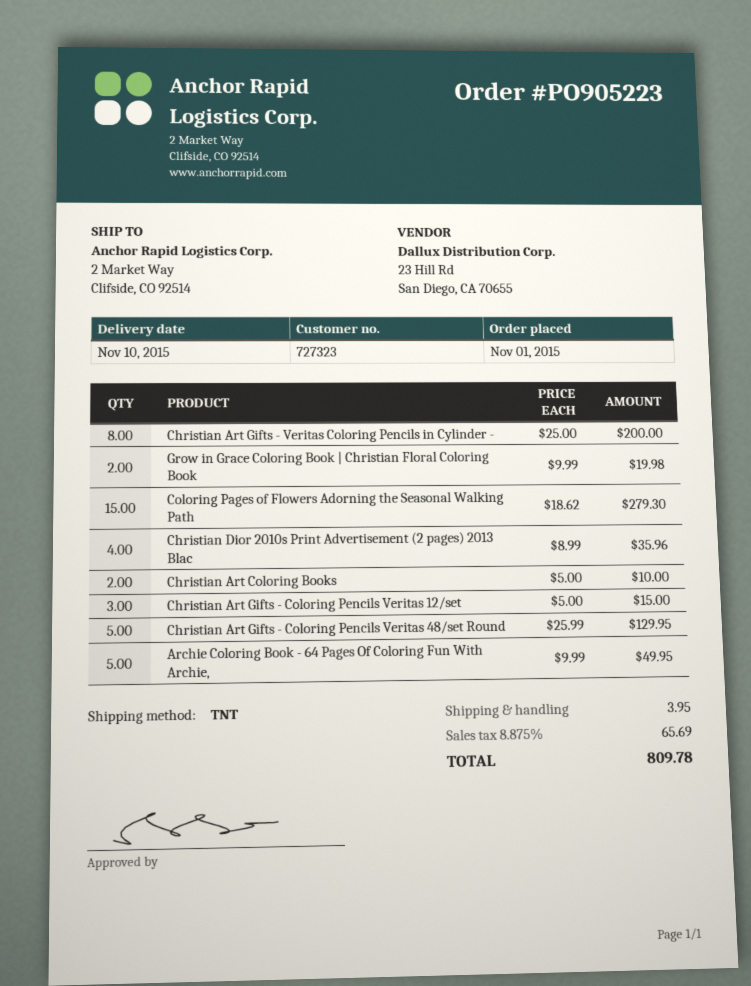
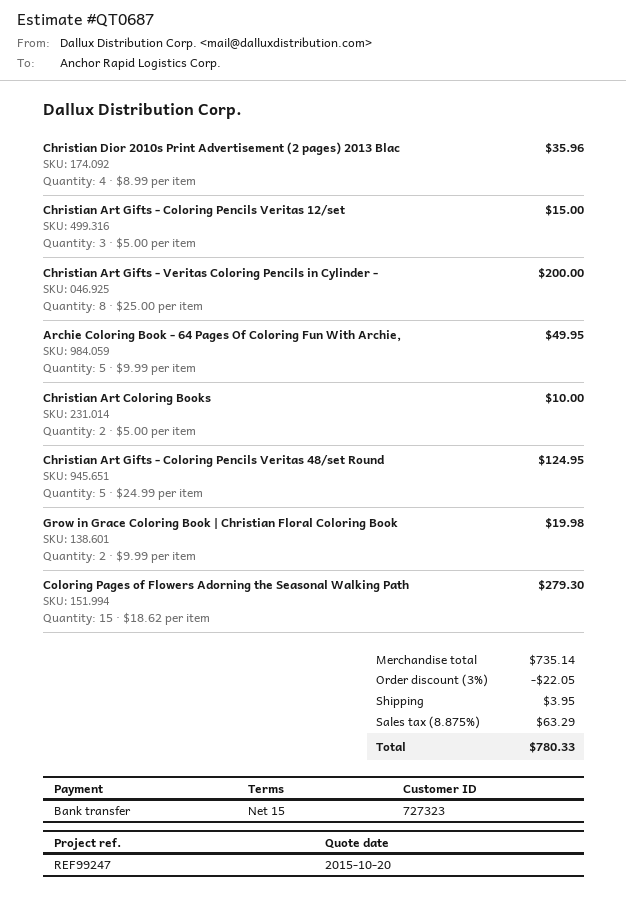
Christian Art Gifts - Coloring Pencils Veritas 48/set Round: 5 x 25.99 = 129.95 -> 5 x 24.99 = 124.95
discount: none -> 3% = 22.05
tax: 8.875% = 65.69 -> 8.875% = 63.29
total: 809.78 -> 780.33

